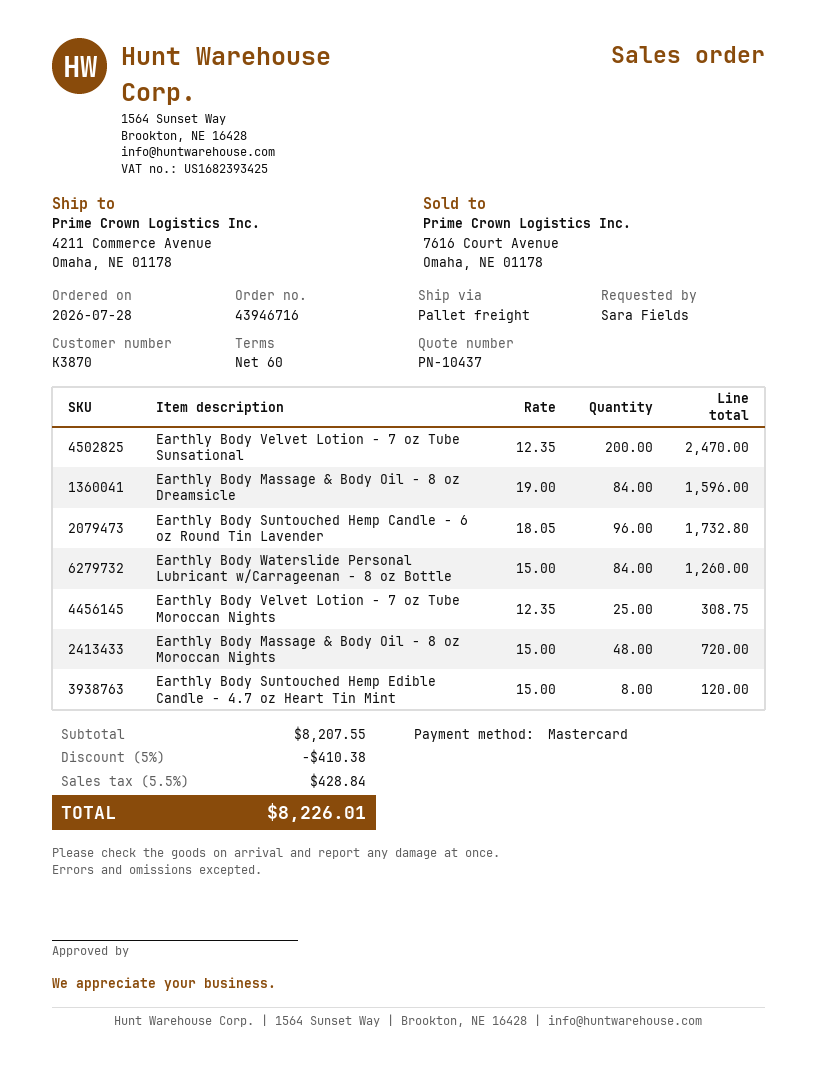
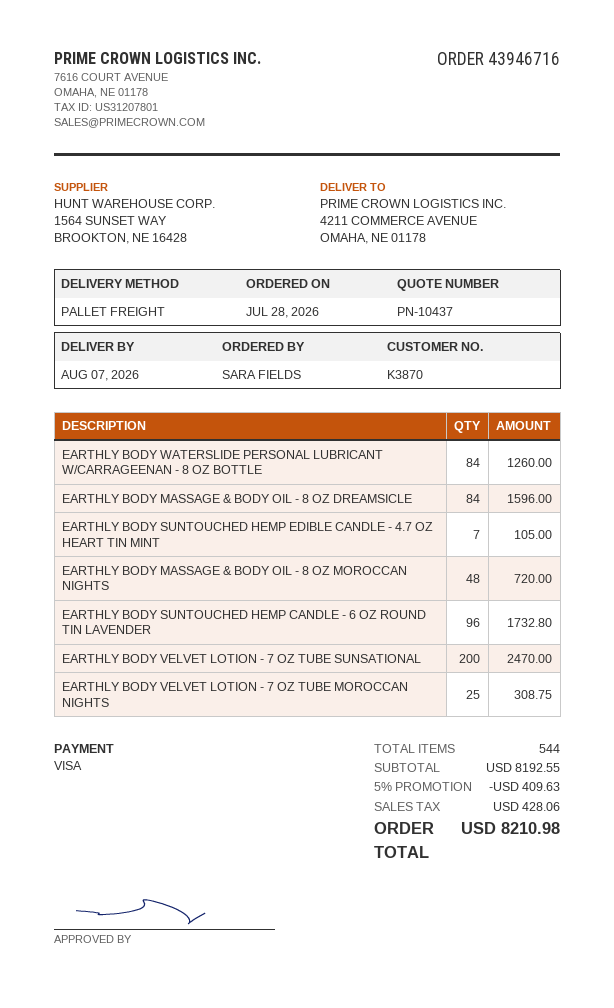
payment method: Mastercard -> Visa
Earthly Body Suntouched Hemp Edible Candle - 4.7 oz Heart Tin Mint: 8 for 120.00 -> 7 for 105.00
subtotal: 8207.55 -> 8192.55
discount: 5% = 410.38 -> 5% = 409.63
tax: 428.84 -> 428.06
total: 8226.01 -> 8210.98

